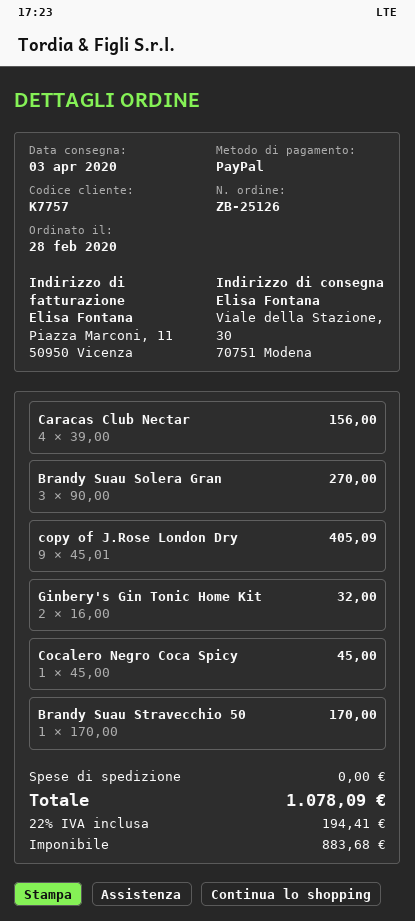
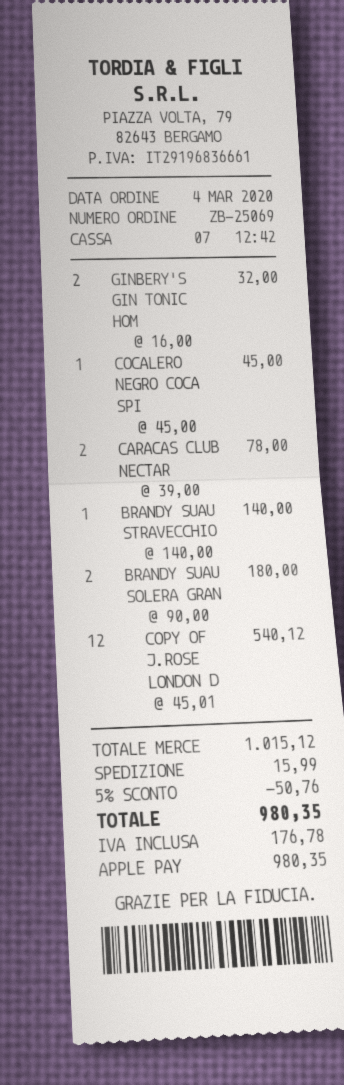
order number: ZB-25126 -> ZB-25069
order date: 2020-02-28 -> 2020-03-04
payment method: PayPal -> Apple Pay
Caracas Club Nectar: 4 x 39.00 = 156.00 -> 2 x 39.00 = 78.00
Brandy Suau Solera Gran: 3 x 90.00 = 270.00 -> 2 x 90.00 = 180.00
copy of J.Rose London Dry: 9 x 45.01 = 405.09 -> 12 x 45.01 = 540.12
Brandy Suau Stravecchio 50: 1 x 170.00 = 170.00 -> 1 x 140.00 = 140.00
discount: none -> 5% = 50.76
shipping: 0.00 -> 15.99
tax: 194.41 -> 176.78
total: 1078.09 -> 980.35

